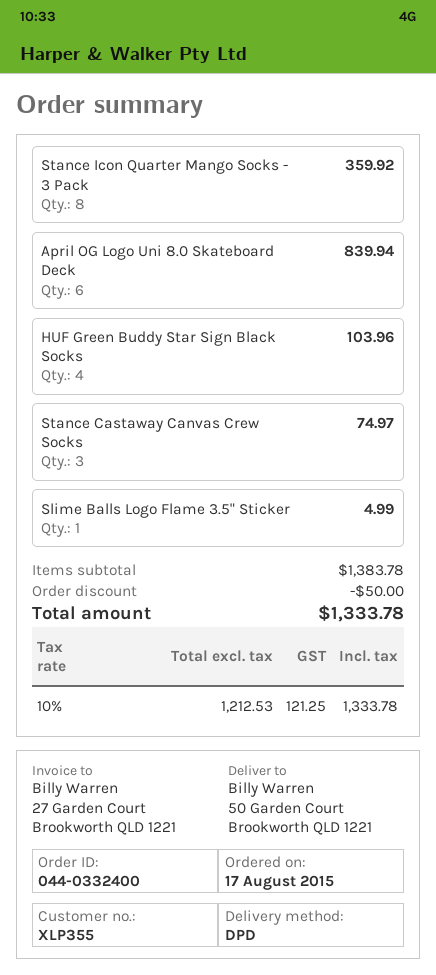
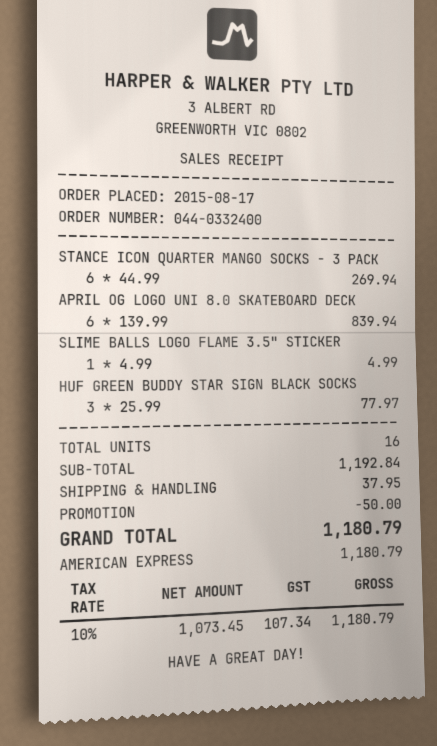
Stance Icon Quarter Mango Socks - 3 Pack: 8 for 359.92 -> 6 for 269.94
HUF Green Buddy Star Sign Black Socks: 4 for 103.96 -> 3 for 77.97
Stance Castaway Canvas Crew Socks: 3 for 74.97 -> none
subtotal: 1383.78 -> 1192.84
shipping: none -> 37.95
net: 1212.53 -> 1073.45
tax: 10% = 121.25 -> 10% = 107.34
total: 1333.78 -> 1180.79

